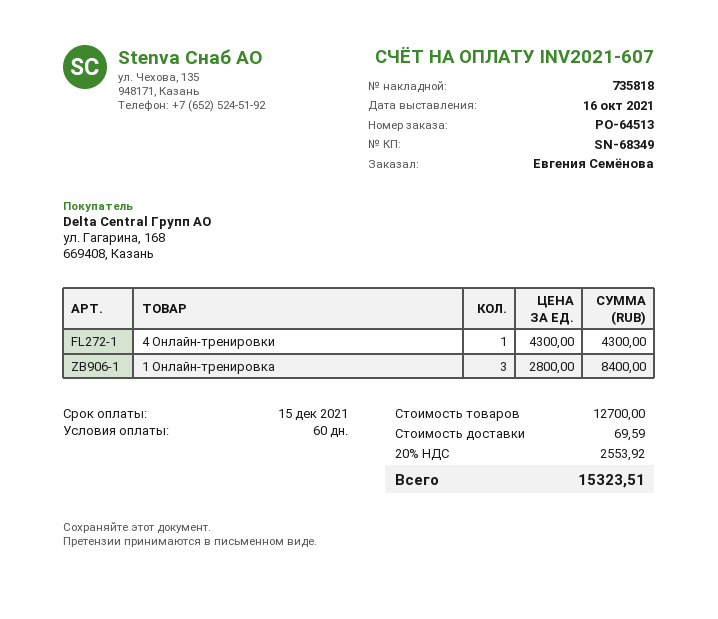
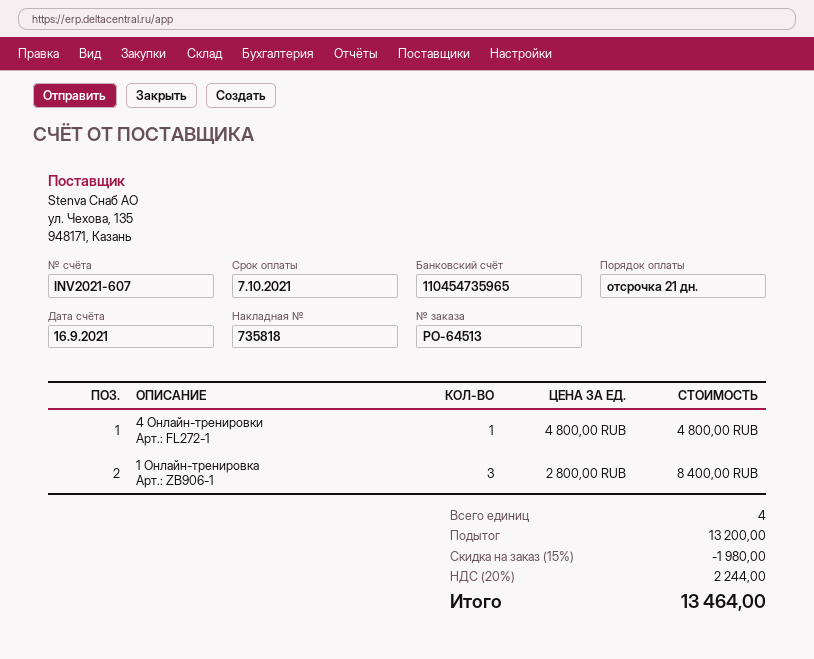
invoice date: 2021-10-16 -> 2021-09-16
payment terms: 60 days -> 21 days
due date: 2021-12-15 -> 2021-10-07
4 Онлайн-тренировки: 1 x 4300.00 = 4300.00 -> 1 x 4800.00 = 4800.00
subtotal: 12700.00 -> 13200.00
discount: none -> 15% = 1980.00
shipping: 69.59 -> none
tax: 20% = 2553.92 -> 20% = 2244.00
total: 15323.51 -> 13464.00

